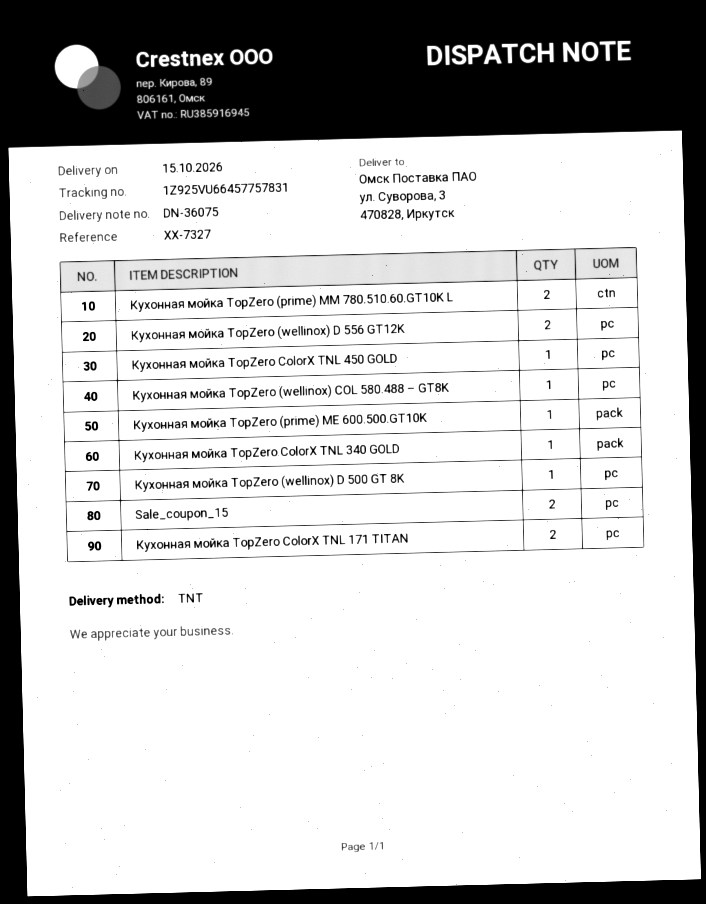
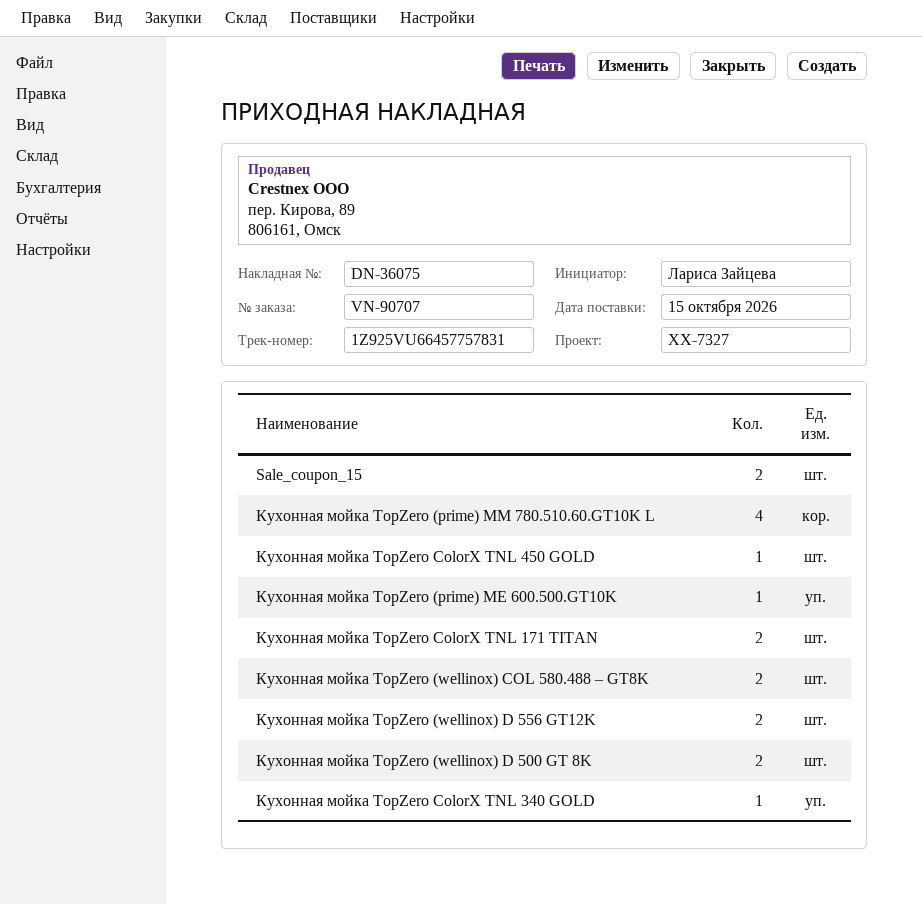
Кухонная мойка TopZero (prime) MM 780.510.60.GT10K L: 2 -> 4
Кухонная мойка TopZero (wellinox) COL 580.488 – GT8K: 1 -> 2
Кухонная мойка TopZero (wellinox) D 500 GT 8K: 1 -> 2

